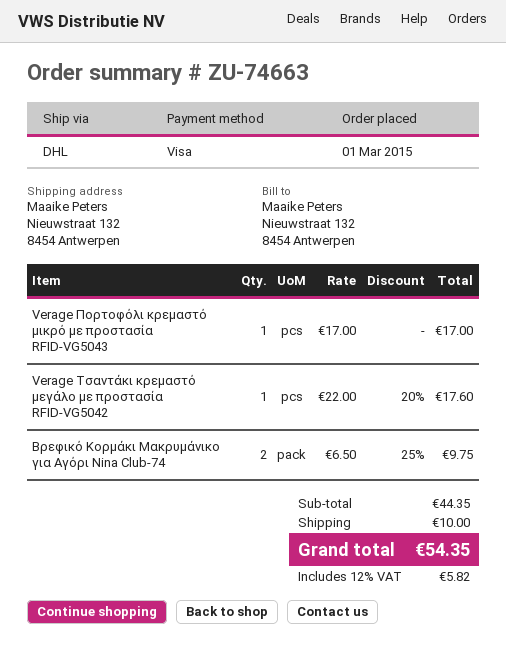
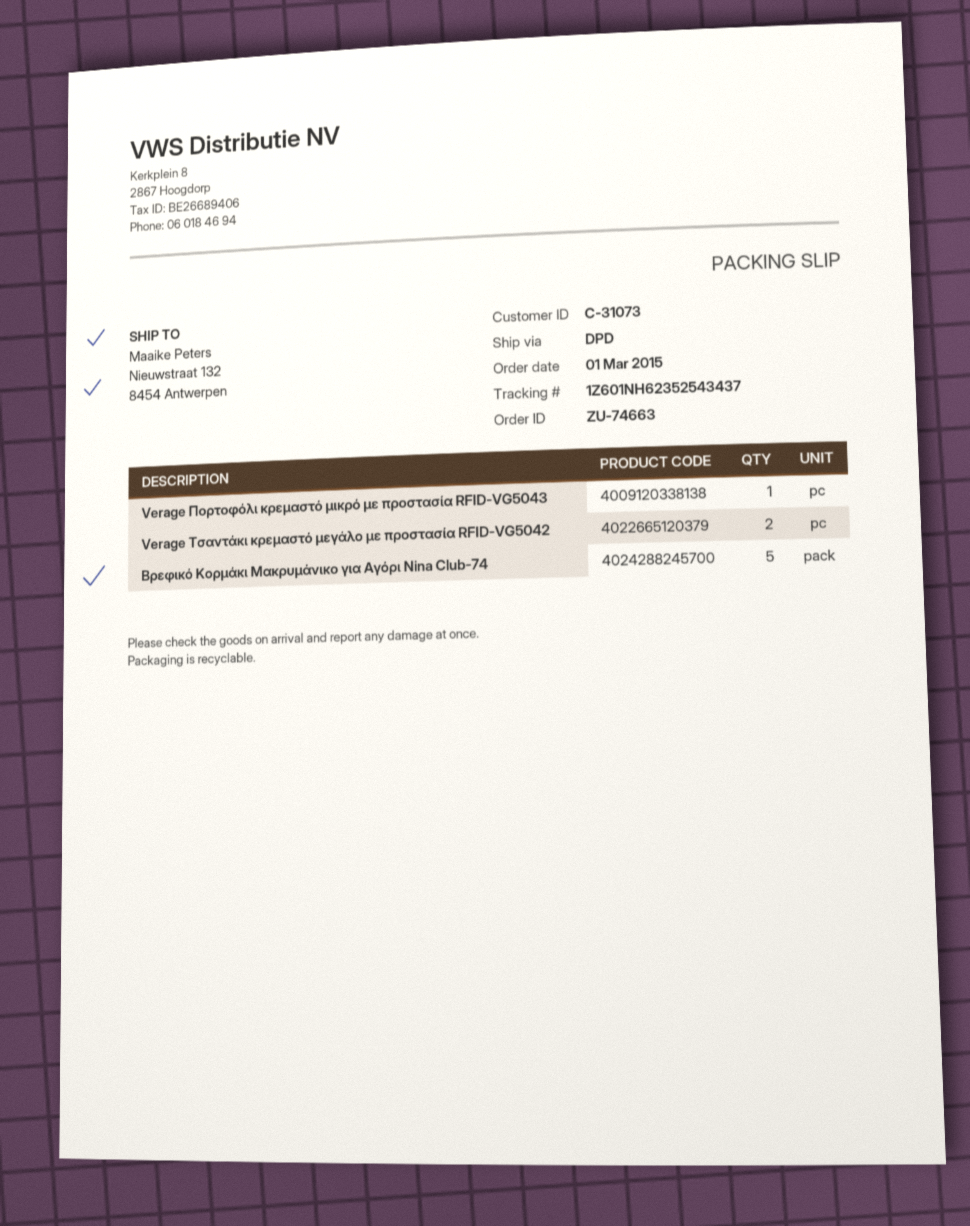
shipping method: DHL -> DPD
Verage Τσαντάκι κρεμαστό μεγάλο με προστασία RFID-VG5042: 1 -> 2
Βρεφικό Κορμάκι Μακρυμάνικο για Αγόρι Nina Club-74: 2 -> 5

